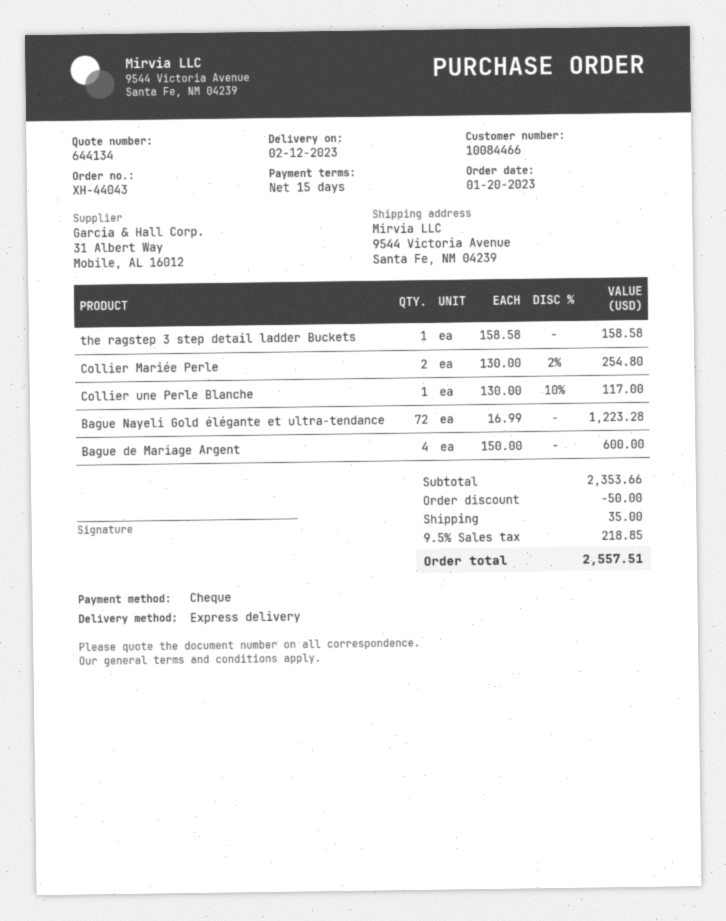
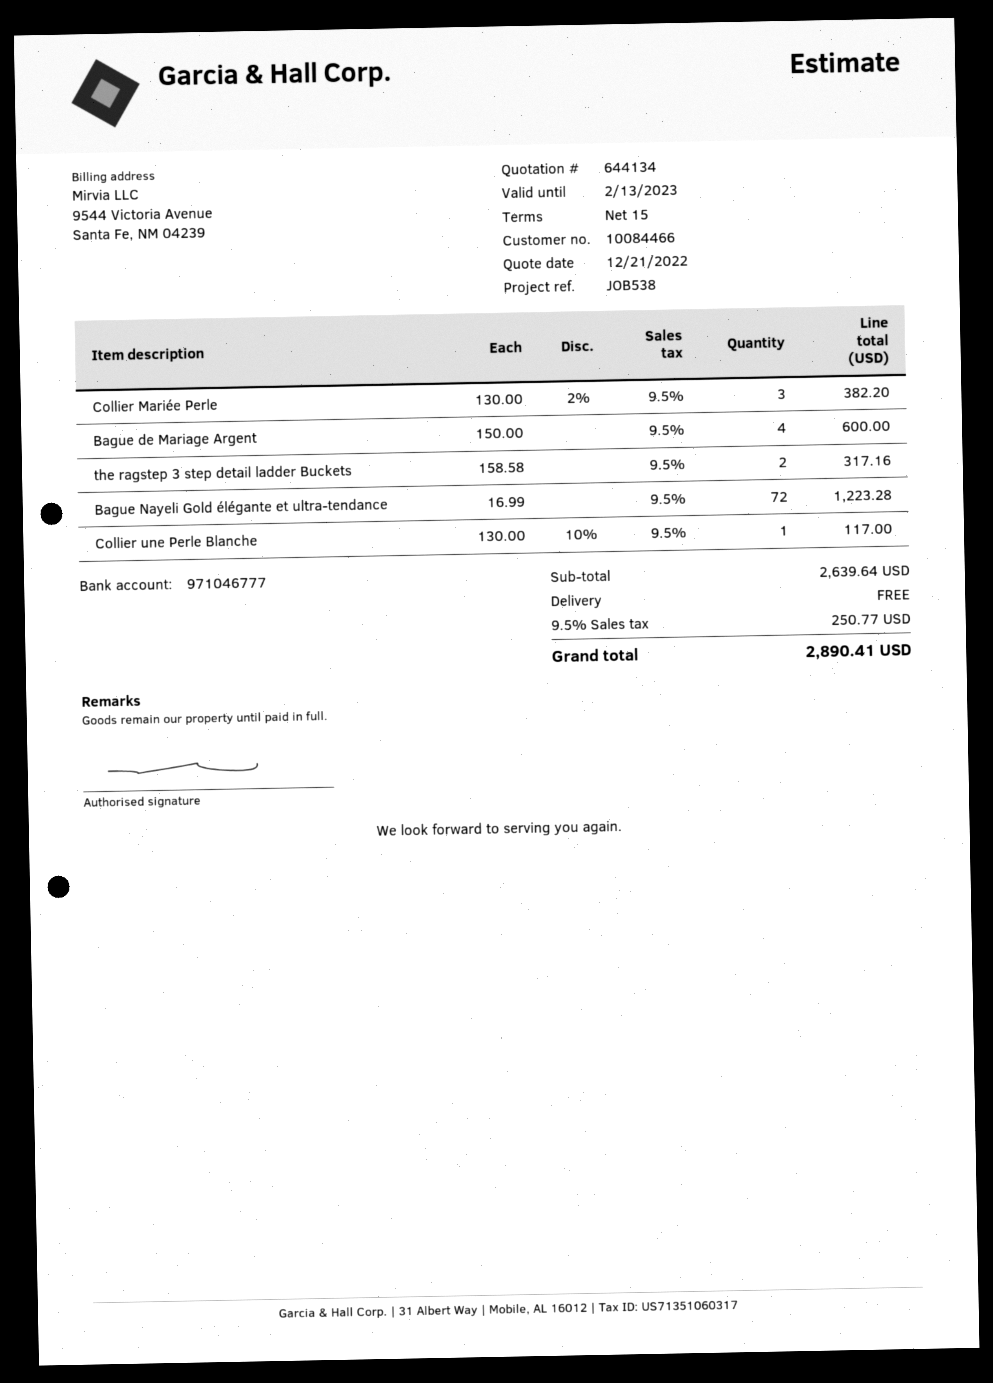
the ragstep 3 step detail ladder Buckets: 1 x 158.58 = 158.58 -> 2 x 158.58 = 317.16
Collier Mariée Perle: 2 x 130.00 - 2% = 254.80 -> 3 x 130.00 - 2% = 382.20
subtotal: 2353.66 -> 2639.64
discount: 50.00 -> none
shipping: 35.00 -> 0.00
tax: 9.5% = 218.85 -> 9.5% = 250.77
total: 2557.51 -> 2890.41

